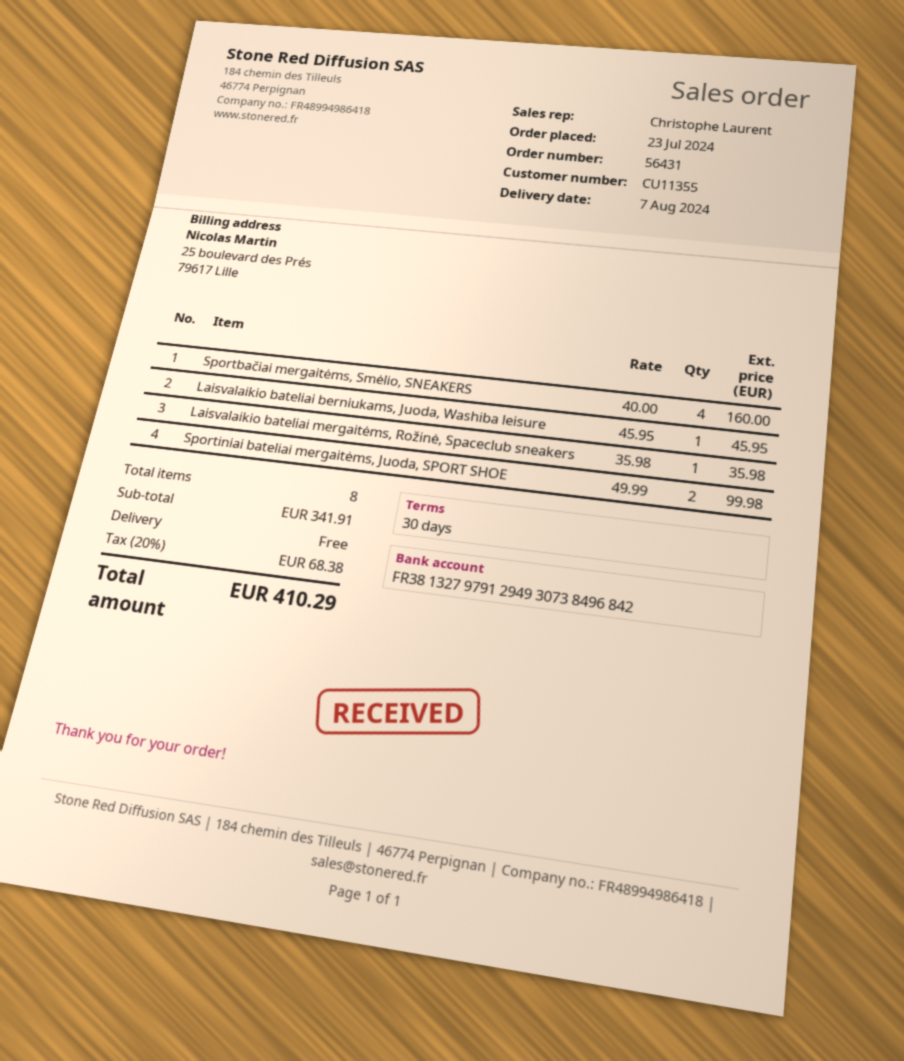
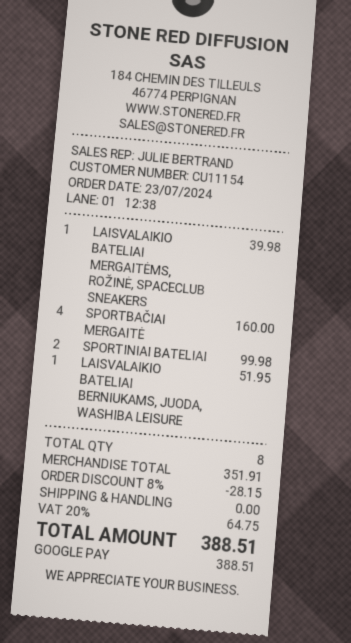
customer number: CU11355 -> CU11154
sales rep: Christophe Laurent -> JULIE BERTRAND
Laisvalaikio bateliai berniukams, Juoda, Washiba leisure: 1 for 45.95 -> 1 for 51.95
Laisvalaikio bateliai mergaitėms, Rožinė, Spaceclub sneakers: 1 for 35.98 -> 1 for 39.98
subtotal: 341.91 -> 351.91
discount: none -> 8% = 28.15
tax: 20% = 68.38 -> 20% = 64.75
total: 410.29 -> 388.51

